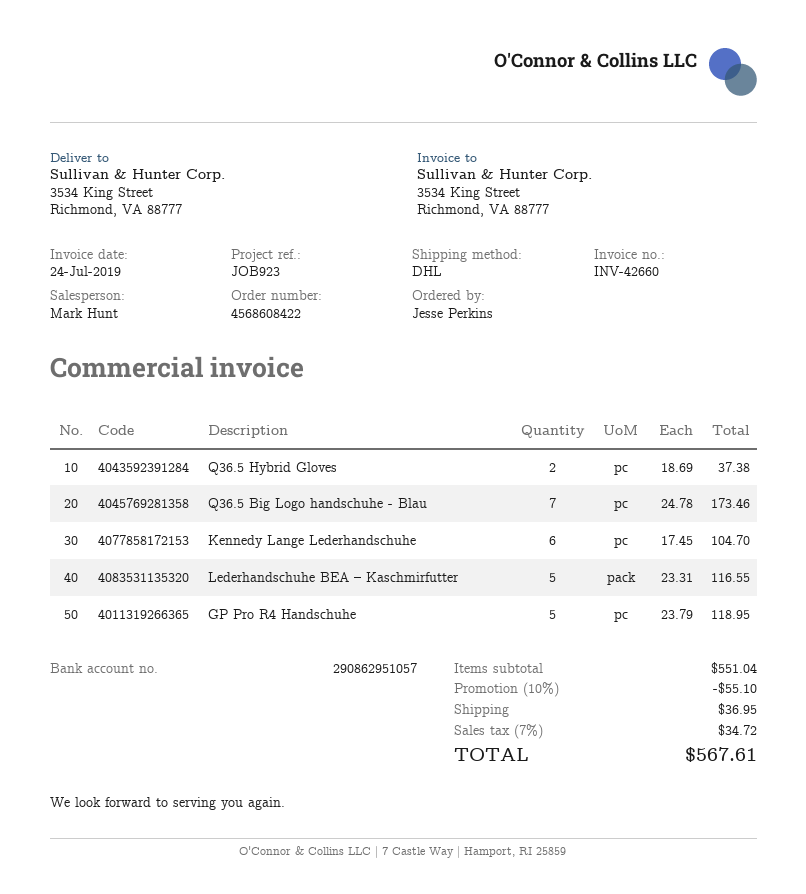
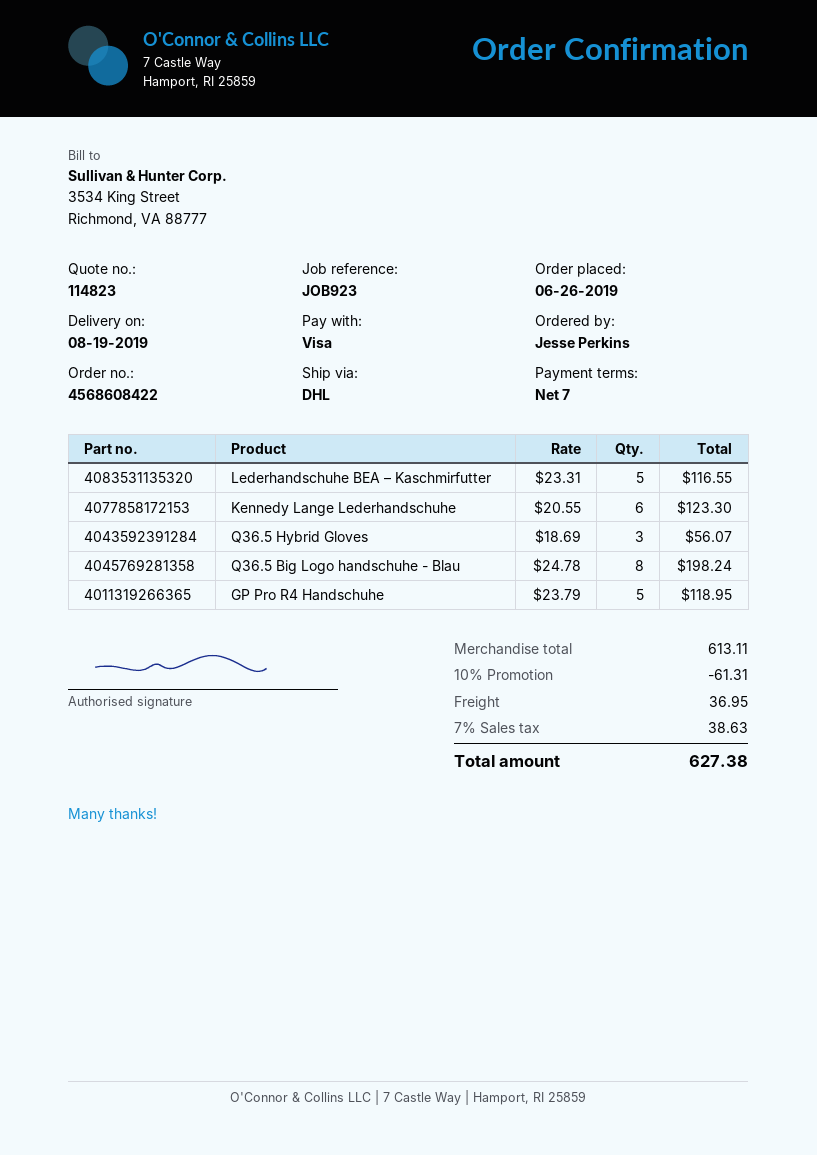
Q36.5 Hybrid Gloves: 2 x 18.69 = 37.38 -> 3 x 18.69 = 56.07
Q36.5 Big Logo handschuhe - Blau: 7 x 24.78 = 173.46 -> 8 x 24.78 = 198.24
Kennedy Lange Lederhandschuhe: 6 x 17.45 = 104.70 -> 6 x 20.55 = 123.30
subtotal: 551.04 -> 613.11
discount: 10% = 55.10 -> 10% = 61.31
tax: 7% = 34.72 -> 7% = 38.63
total: 567.61 -> 627.38

